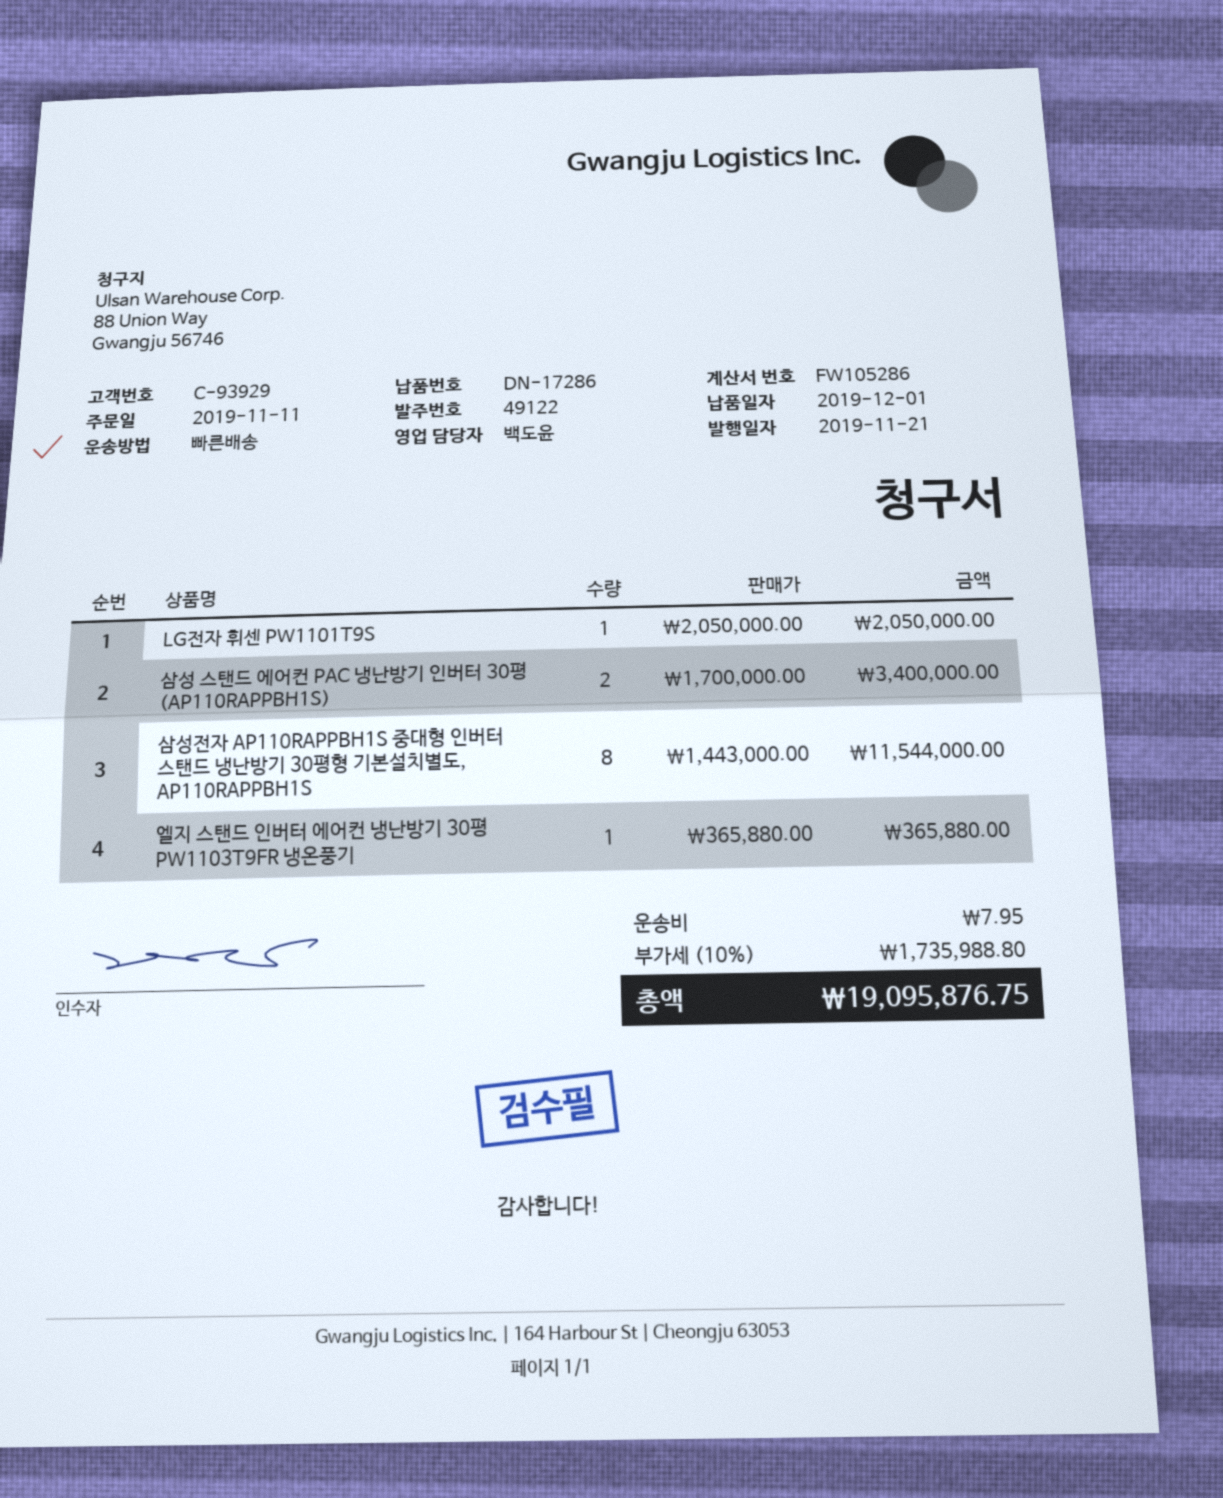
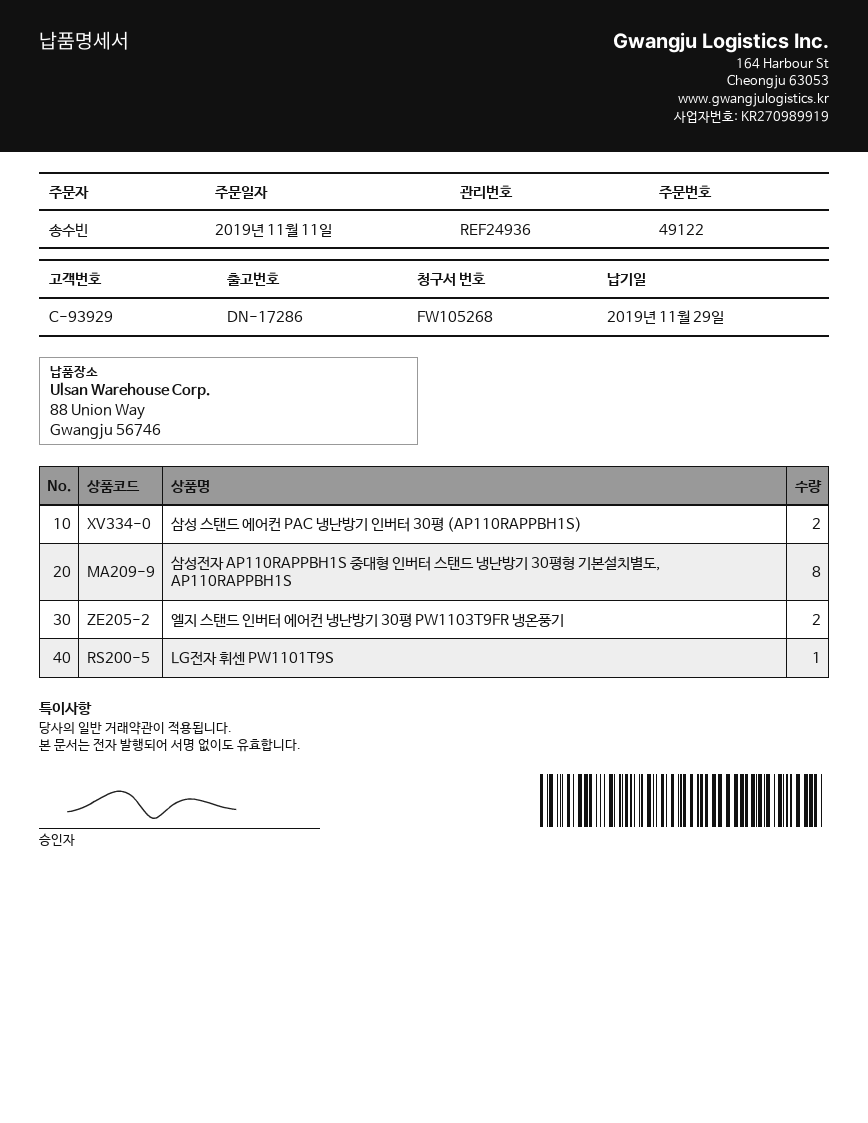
delivery date: 2019-12-01 -> 2019-11-29
invoice number: FW105286 -> FW105268
엘지 스탠드 인버터 에어컨 냉난방기 30평 PW1103T9FR 냉온풍기: 1 -> 2

